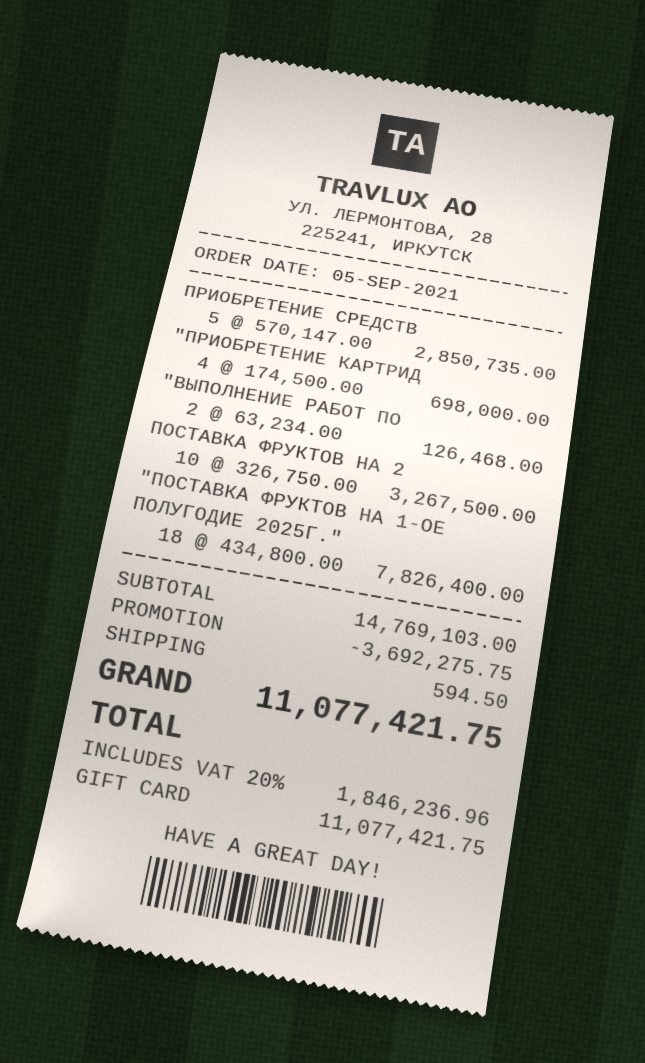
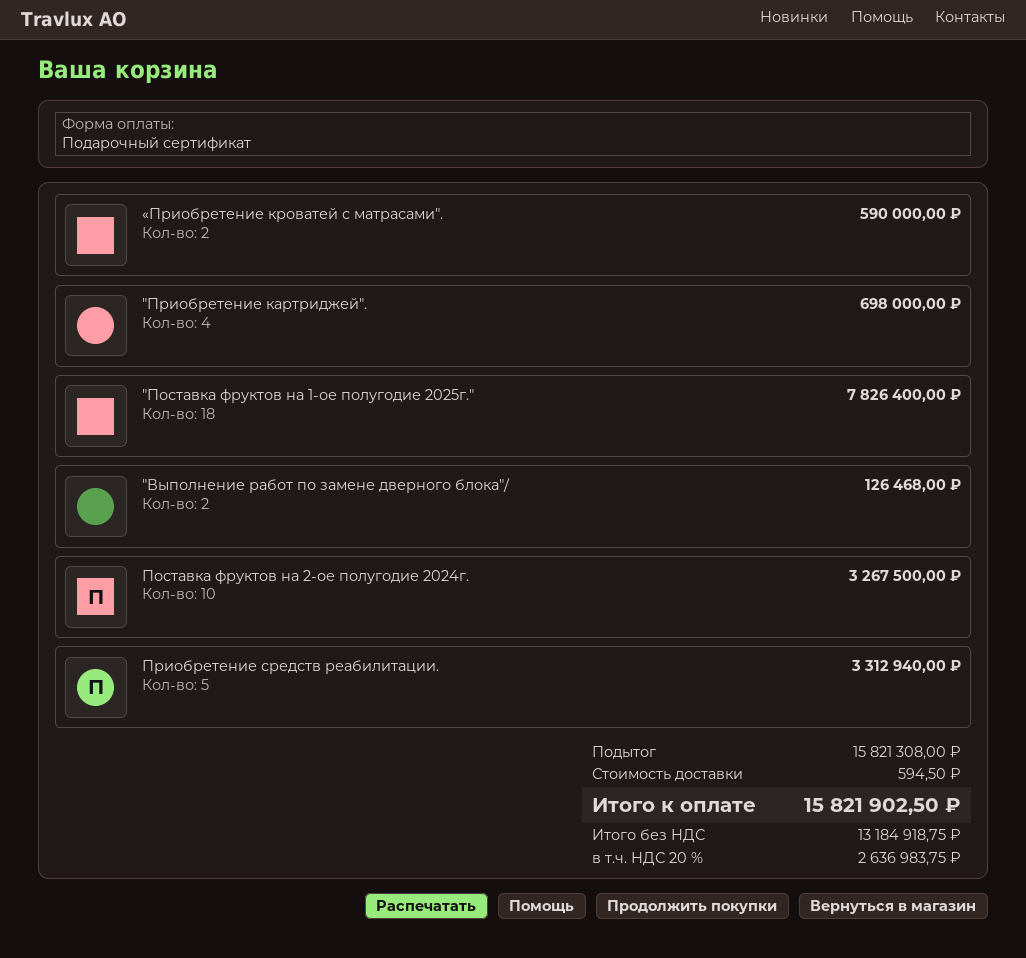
ПРИОБРЕТЕНИЕ СРЕДСТВ: 5 for 2850735.00 -> 5 for 3312940.00
«Приобретение кроватей с матрасами".: none -> 2 for 590000.00
subtotal: 14769103.00 -> 15821308.00
discount: 3692275.75 -> none
tax: 20% = 1846236.96 -> 20% = 2636983.75
total: 11077421.75 -> 15821902.50

